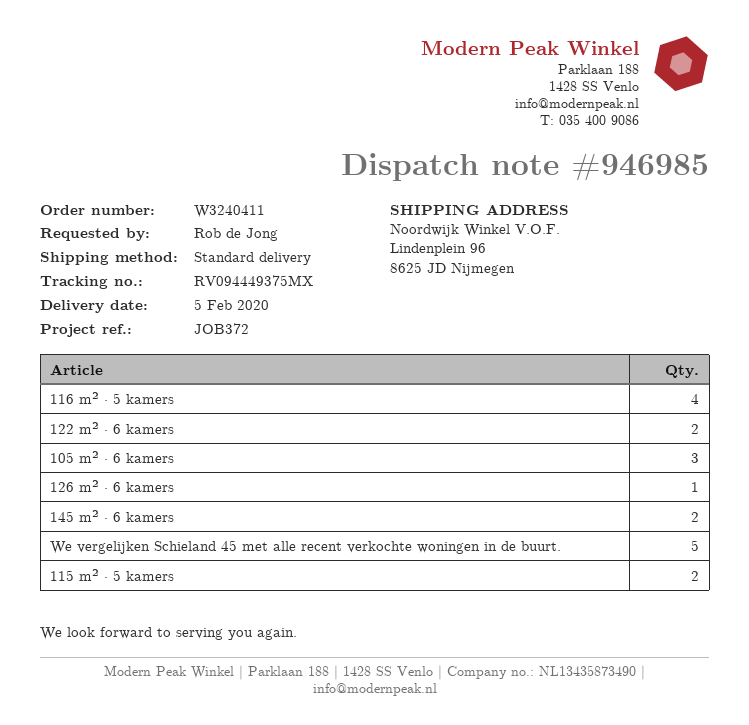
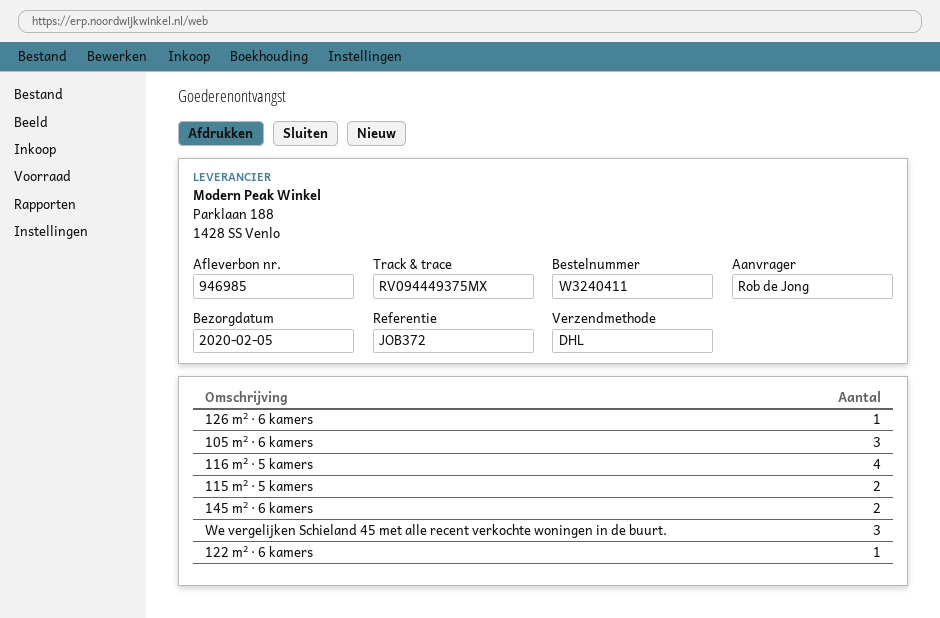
shipping method: standard -> DHL
122 m² · 6 kamers: 2 -> 1
We vergelijken Schieland 45 met alle recent verkochte woningen in de buurt.: 5 -> 3

